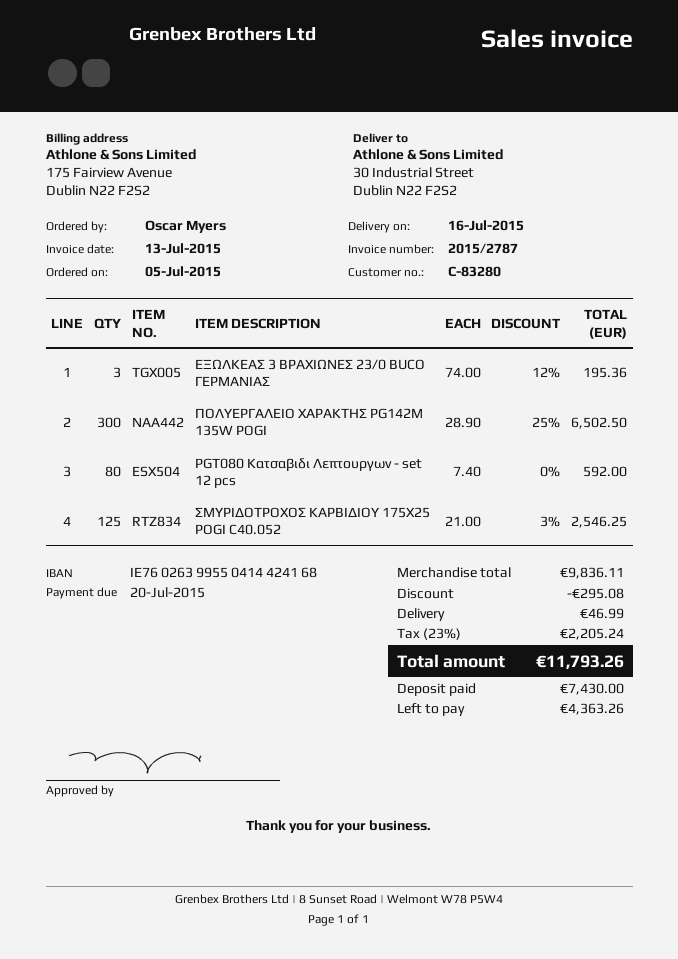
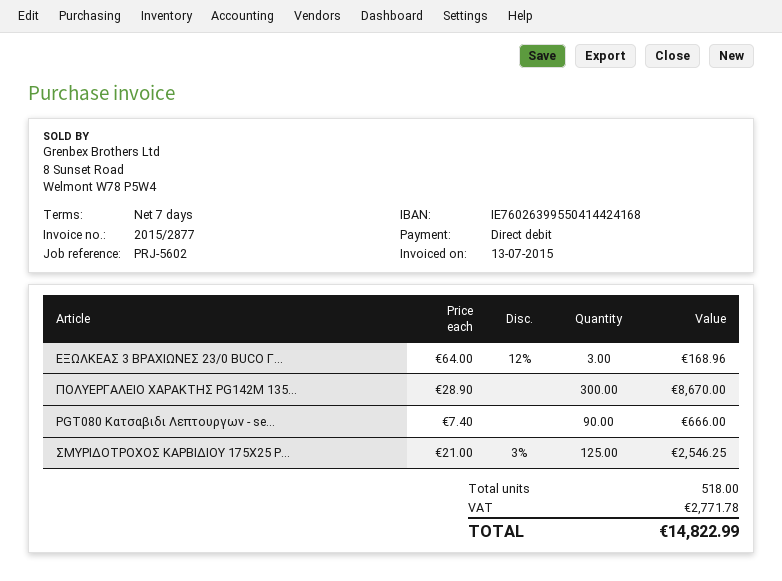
invoice number: 2015/2787 -> 2015/2877
ΕΞΩΛΚΕΑΣ 3 ΒΡΑΧΙΩΝΕΣ 23/0 BUCO ΓΕΡΜΑΝΙΑΣ: 3 x 74.00 - 12% = 195.36 -> 3 x 64.00 - 12% = 168.96
ΠΟΛΥΕΡΓΑΛΕΙΟ ΧΑΡΑΚΤΗΣ PG142M 135W POGI: 300 x 28.90 - 25% = 6502.50 -> 300 x 28.90 = 8670.00
PGT080 Κατσαβιδι Λεπτουργων - set 12 pcs: 80 x 7.40 = 592.00 -> 90 x 7.40 = 666.00
discount: 295.08 -> none
shipping: 46.99 -> none
tax: 2205.24 -> 2771.78
total: 11793.26 -> 14822.99

